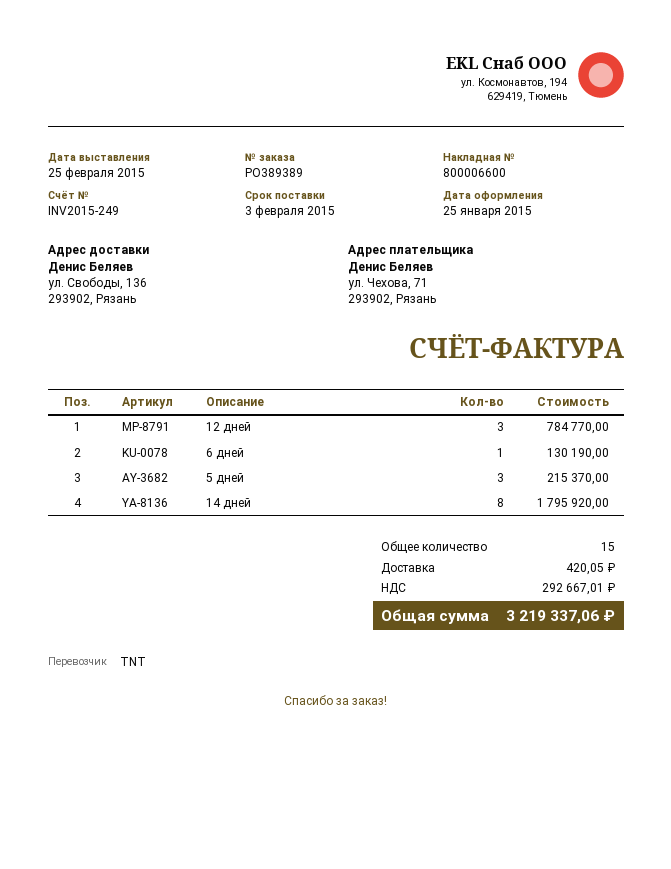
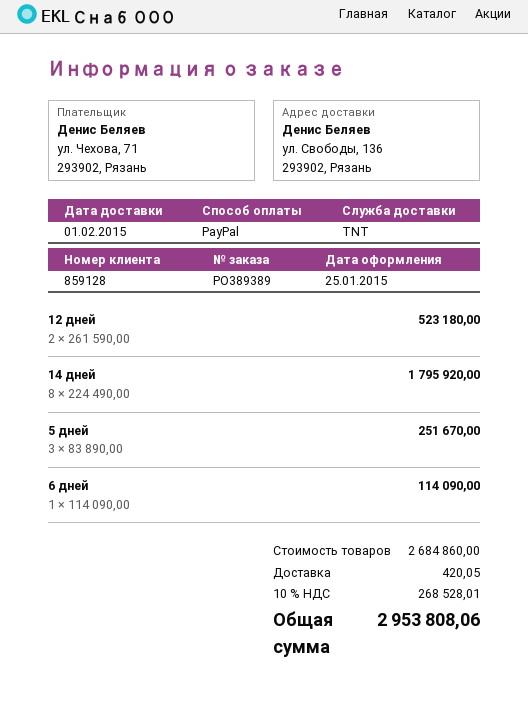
delivery date: 2015-02-03 -> 2015-02-01
12 дней: 3 for 784770.00 -> 2 for 523180.00
6 дней: 1 for 130190.00 -> 1 for 114090.00
5 дней: 3 for 215370.00 -> 3 for 251670.00
tax: 292667.01 -> 268528.01
total: 3219337.06 -> 2953808.06

